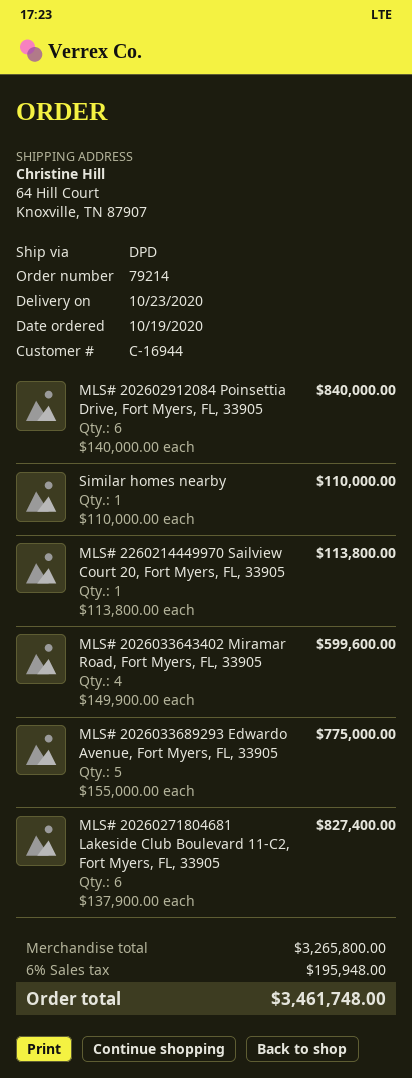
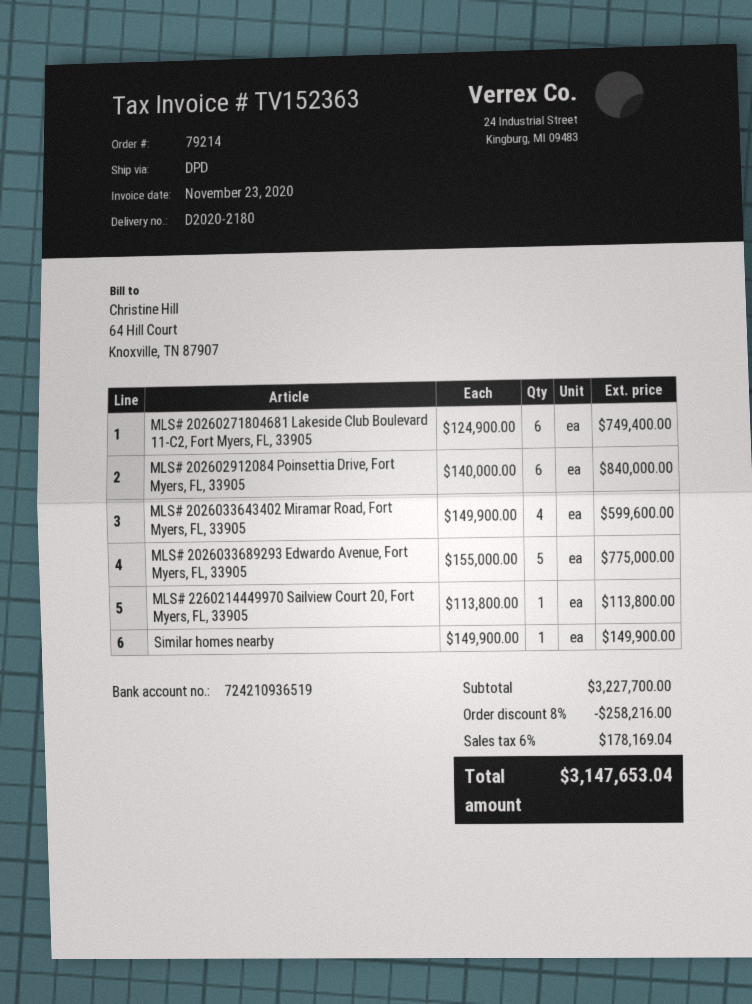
Similar homes nearby: 1 x 110000.00 = 110000.00 -> 1 x 149900.00 = 149900.00
MLS# 20260271804681 Lakeside Club Boulevard 11-C2, Fort Myers, FL, 33905: 6 x 137900.00 = 827400.00 -> 6 x 124900.00 = 749400.00
subtotal: 3265800.00 -> 3227700.00
discount: none -> 8% = 258216.00
tax: 6% = 195948.00 -> 6% = 178169.04
total: 3461748.00 -> 3147653.04

